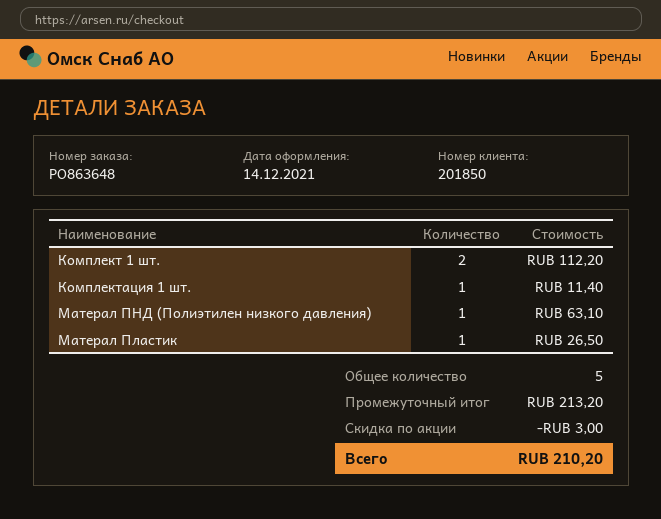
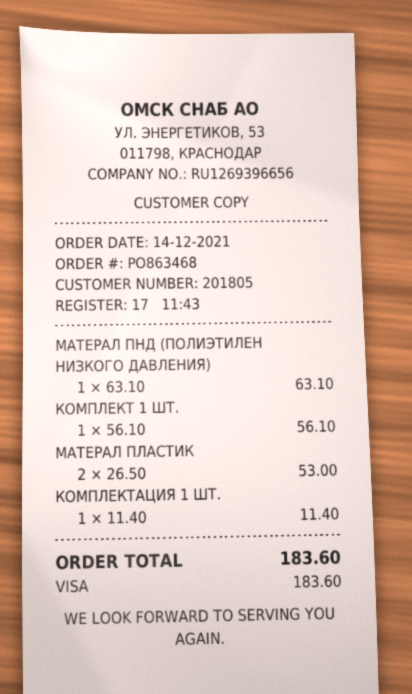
order number: PO863648 -> PO863468
customer number: 201850 -> 201805
Комплект 1 шт.: 2 for 112.20 -> 1 for 56.10
Матерал Пластик: 1 for 26.50 -> 2 for 53.00
discount: 3.00 -> none
total: 210.20 -> 183.60

